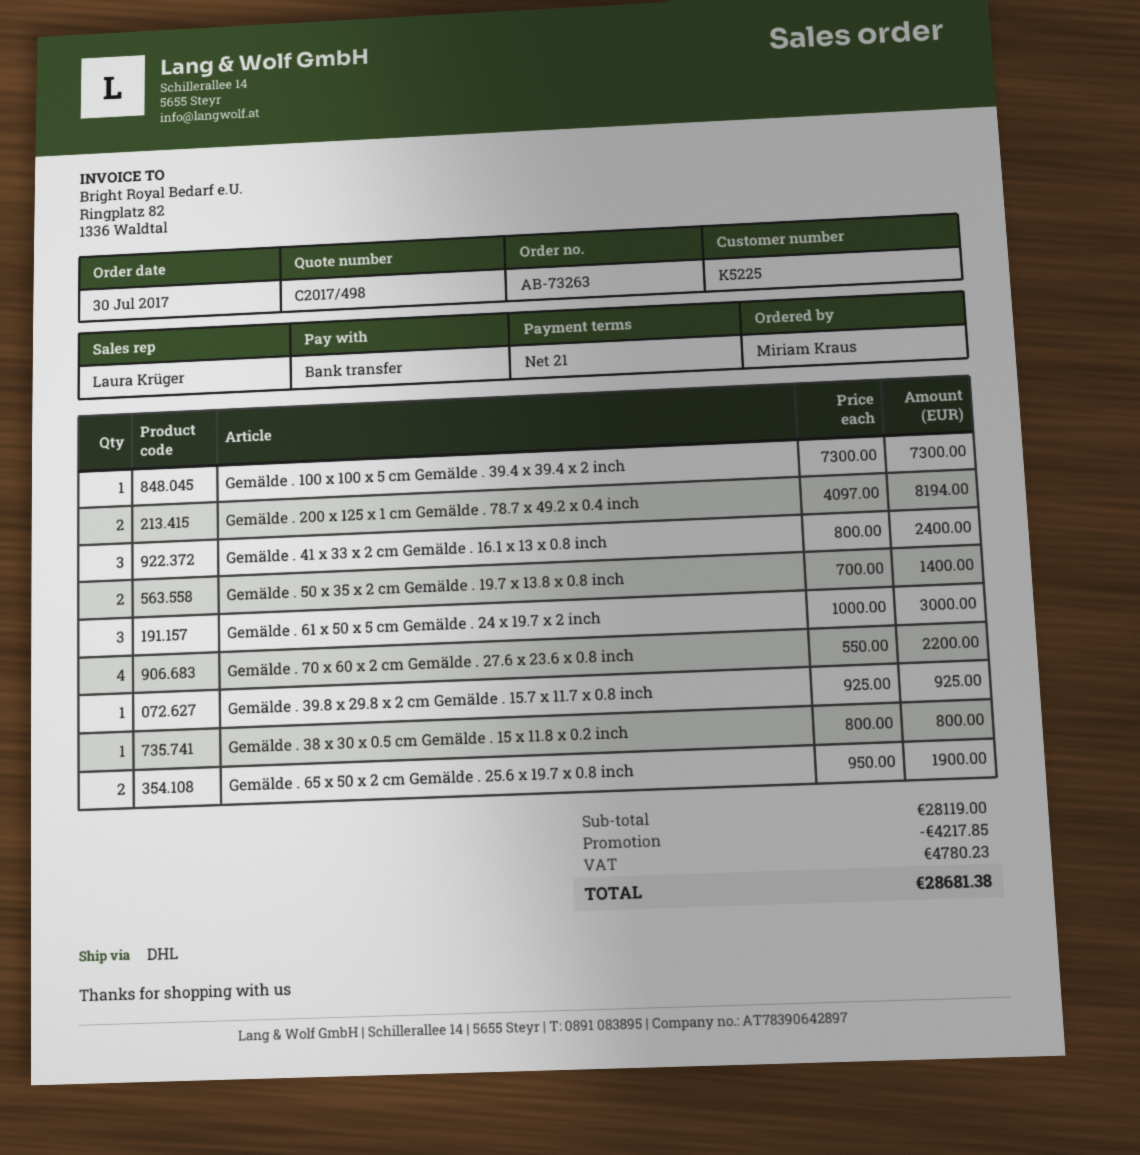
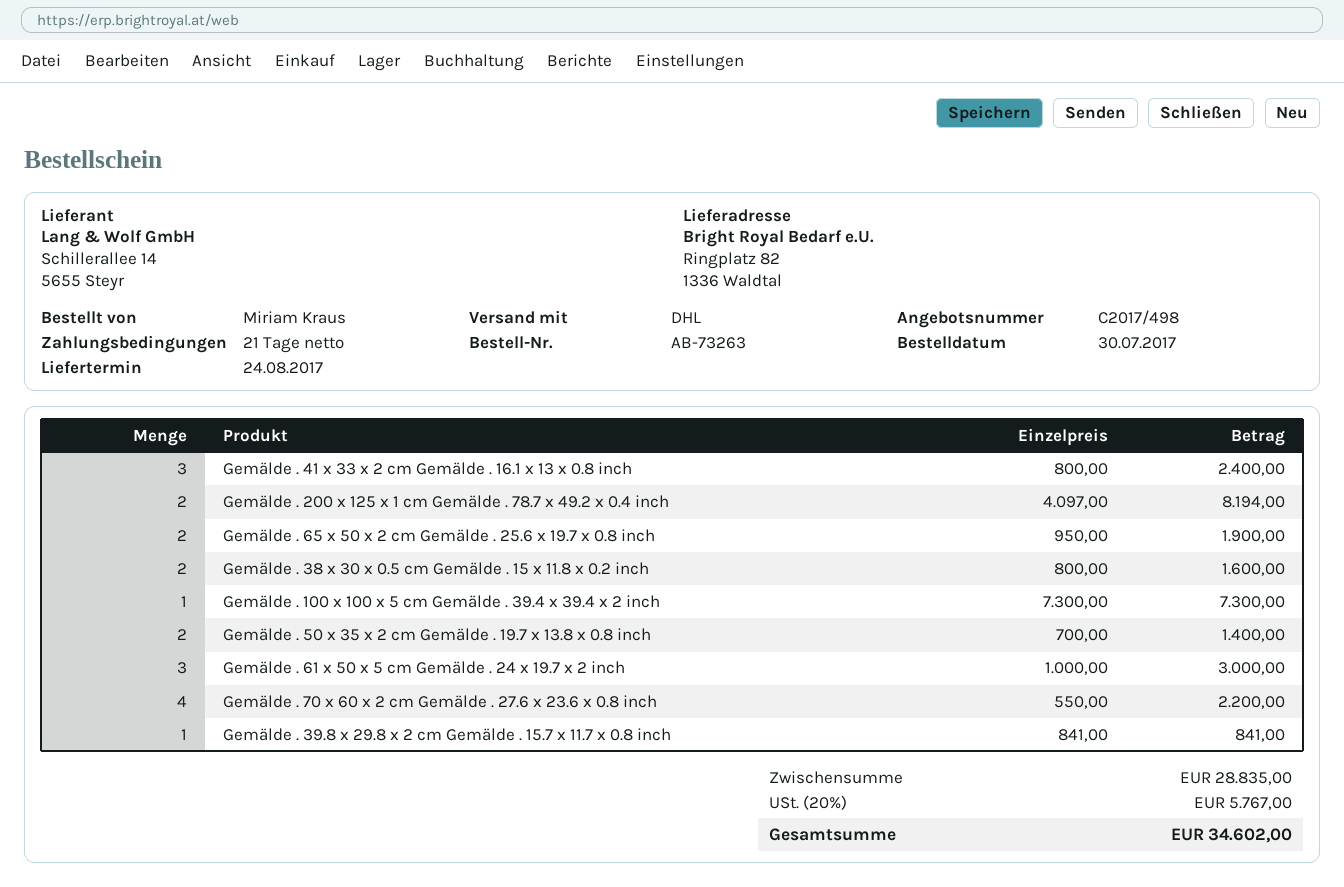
Gemälde . 39.8 x 29.8 x 2 cm Gemälde . 15.7 x 11.7 x 0.8 inch: 1 x 925.00 = 925.00 -> 1 x 841.00 = 841.00
Gemälde . 38 x 30 x 0.5 cm Gemälde . 15 x 11.8 x 0.2 inch: 1 x 800.00 = 800.00 -> 2 x 800.00 = 1600.00
subtotal: 28119.00 -> 28835.00
discount: 4217.85 -> none
tax: 4780.23 -> 5767.00
total: 28681.38 -> 34602.00

